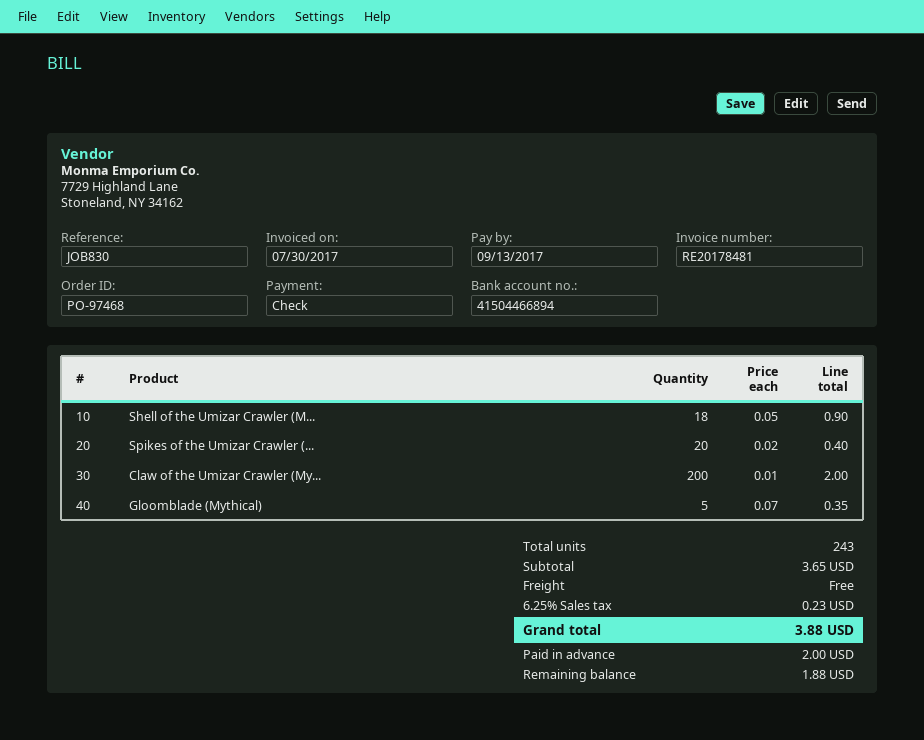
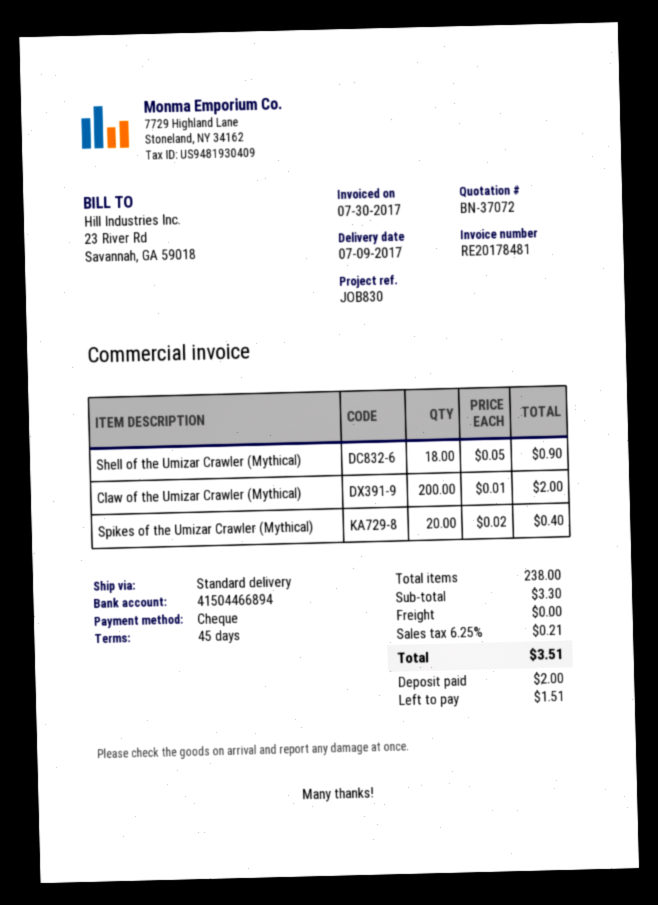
Gloomblade (Mythical): 5 x 0.07 = 0.35 -> none
total quantity: 243 -> 238
subtotal: 3.65 -> 3.30
tax: 6.25% = 0.23 -> 6.25% = 0.21
total: 3.88 -> 3.51
balance: 1.88 -> 1.51

